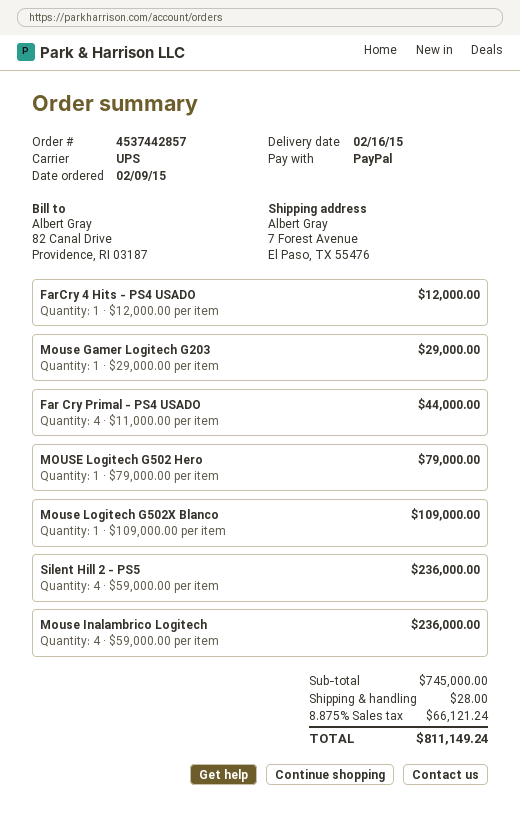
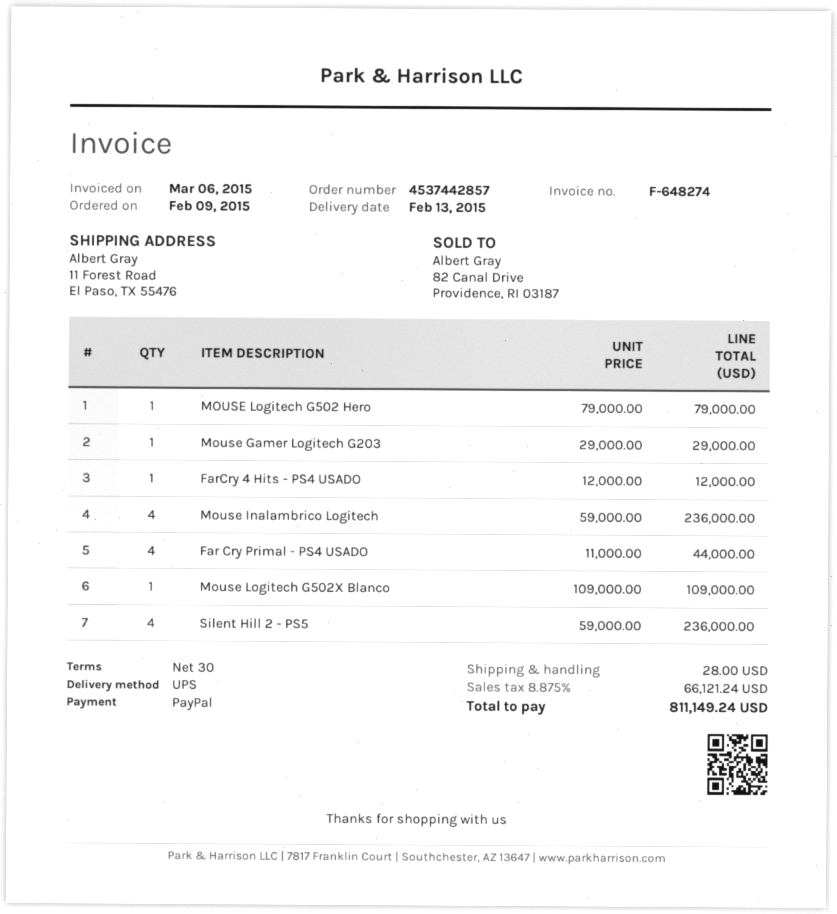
delivery date: 2015-02-16 -> 2015-02-13
ship to: 7 Forest Avenue, El Paso, TX 55476 -> 11 Forest Road, El Paso, TX 55476

